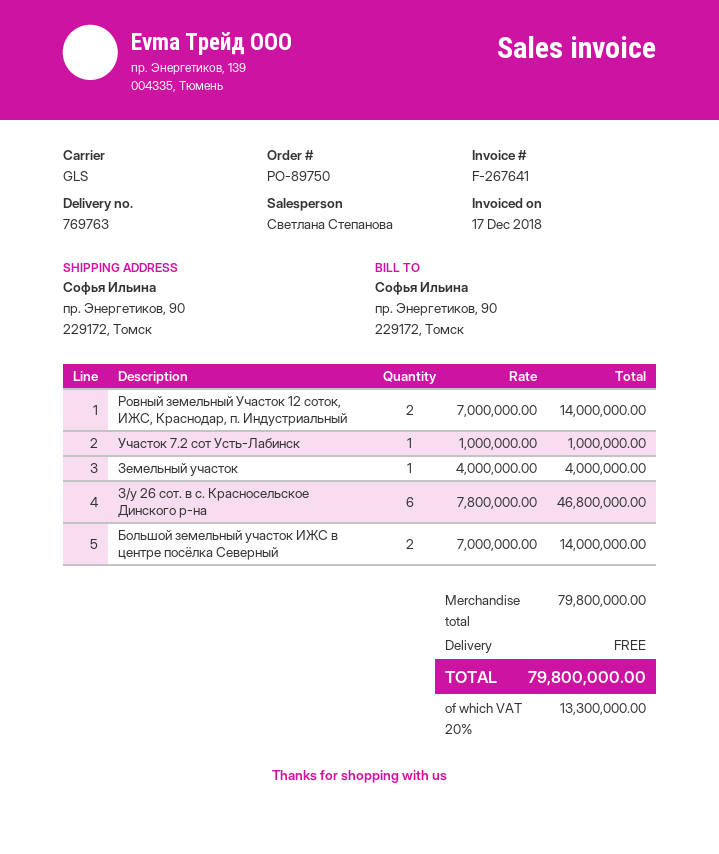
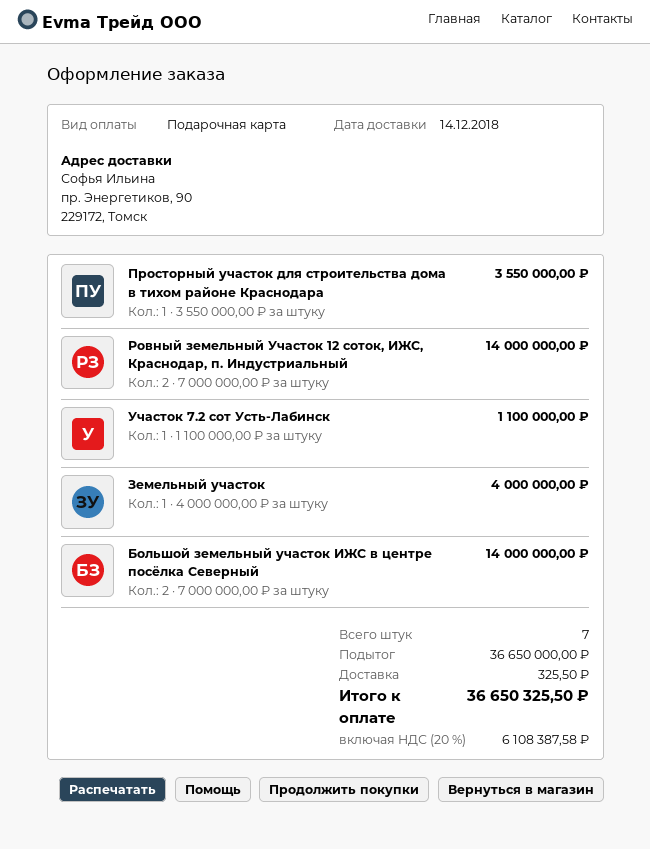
Участок 7.2 сот Усть-Лабинск: 1 x 1000000.00 = 1000000.00 -> 1 x 1100000.00 = 1100000.00
З/у 26 сот. в с. Красносельское Динского р-на: 6 x 7800000.00 = 46800000.00 -> none
Просторный участок для строительства дома в тихом районе Краснодара: none -> 1 x 3550000.00 = 3550000.00
subtotal: 79800000.00 -> 36650000.00
shipping: 0.00 -> 325.50
tax: 20% = 13300000.00 -> 20% = 6108387.58
total: 79800000.00 -> 36650325.50

